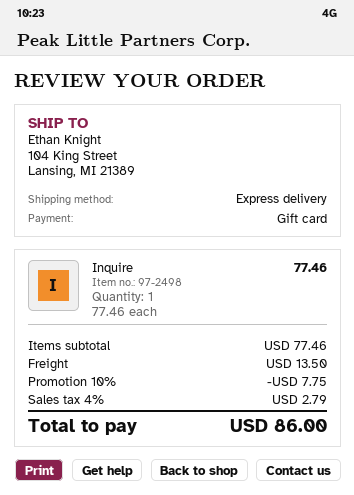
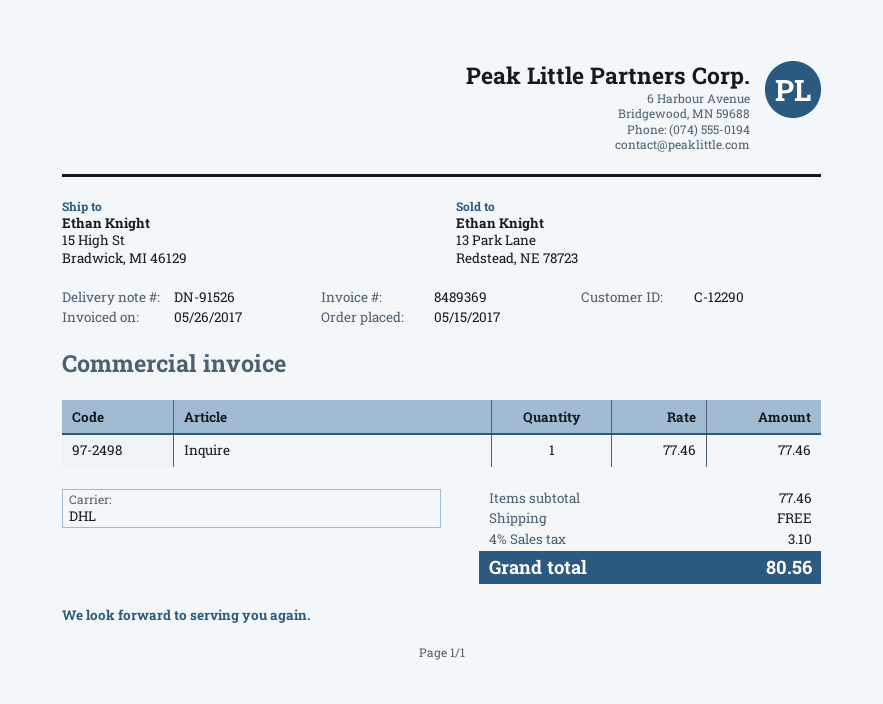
shipping method: express -> DHL
ship to: 104 King Street, Lansing, MI 21389 -> 15 High St, Bradwick, MI 46129
discount: 10% = 7.75 -> none
shipping: 13.50 -> 0.00
tax: 4% = 2.79 -> 4% = 3.10
total: 86.00 -> 80.56

